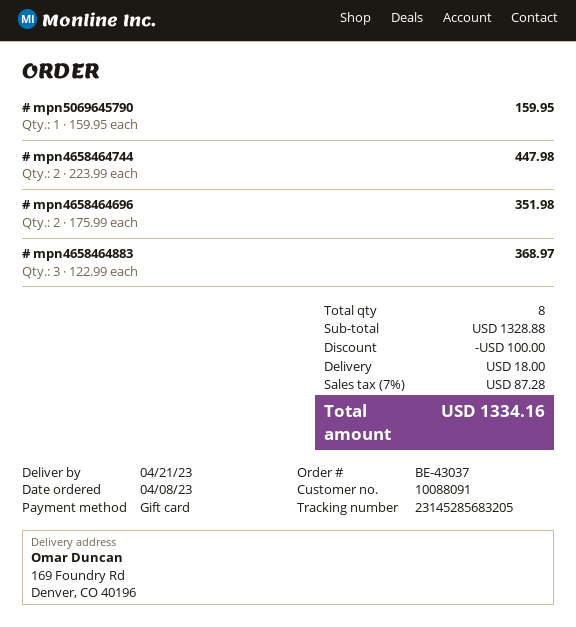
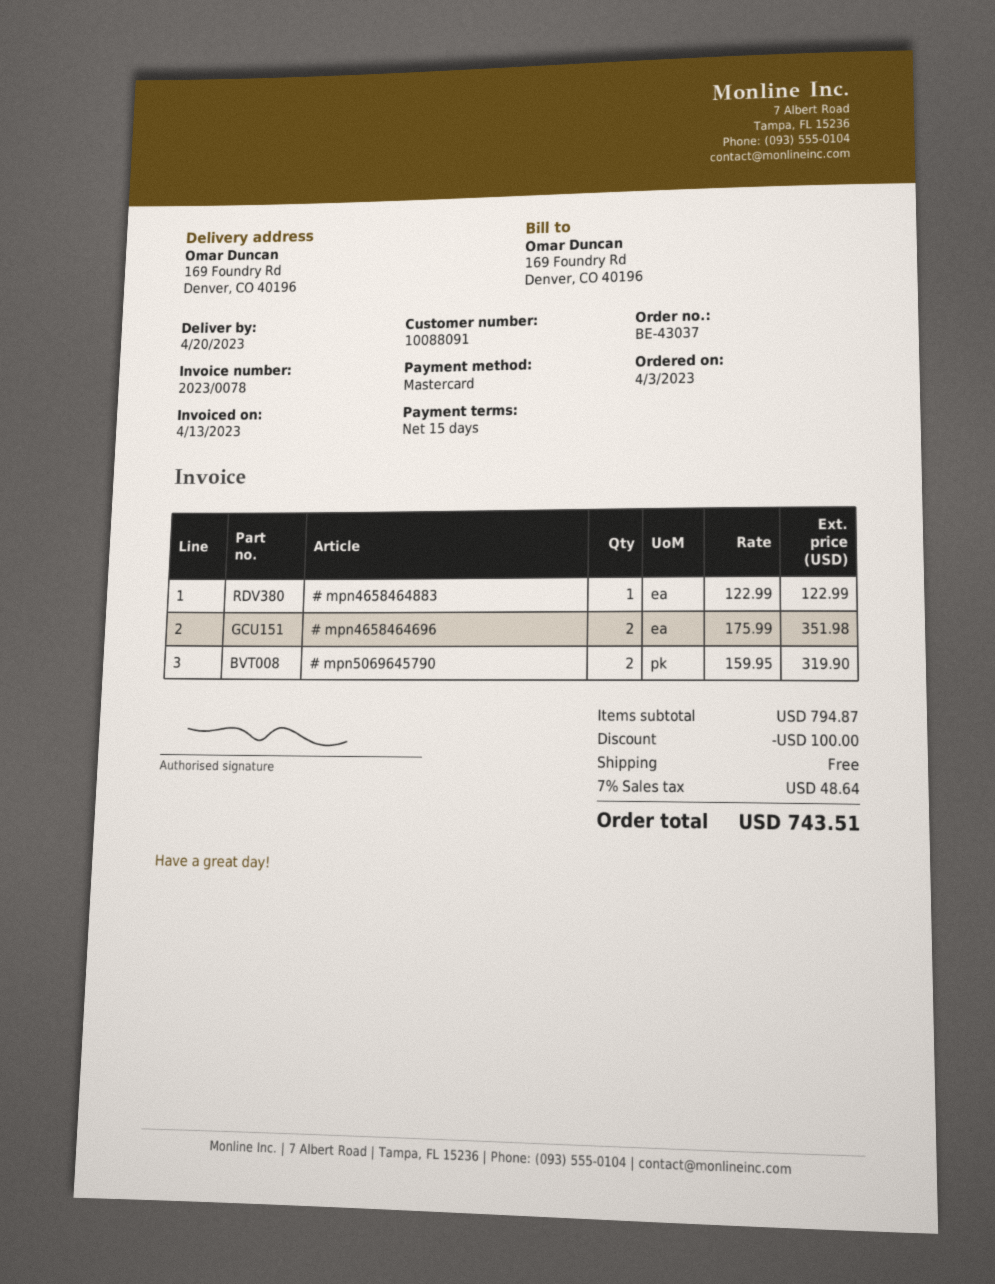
order date: 2023-04-08 -> 2023-04-03
delivery date: 2023-04-21 -> 2023-04-20
payment method: gift card -> Mastercard
# mpn5069645790: 1 x 159.95 = 159.95 -> 2 x 159.95 = 319.90
# mpn4658464744: 2 x 223.99 = 447.98 -> none
# mpn4658464883: 3 x 122.99 = 368.97 -> 1 x 122.99 = 122.99
subtotal: 1328.88 -> 794.87
shipping: 18.00 -> 0.00
tax: 7% = 87.28 -> 7% = 48.64
total: 1334.16 -> 743.51

